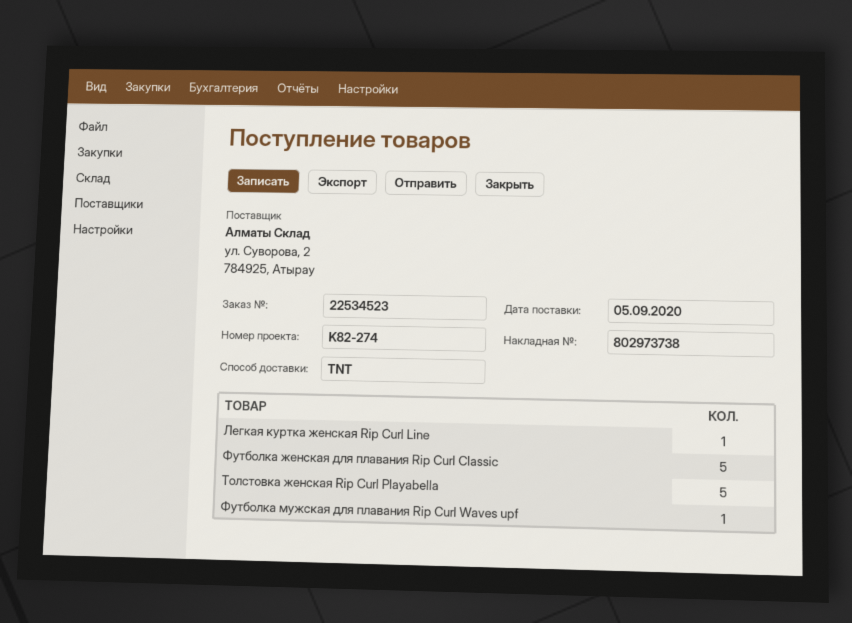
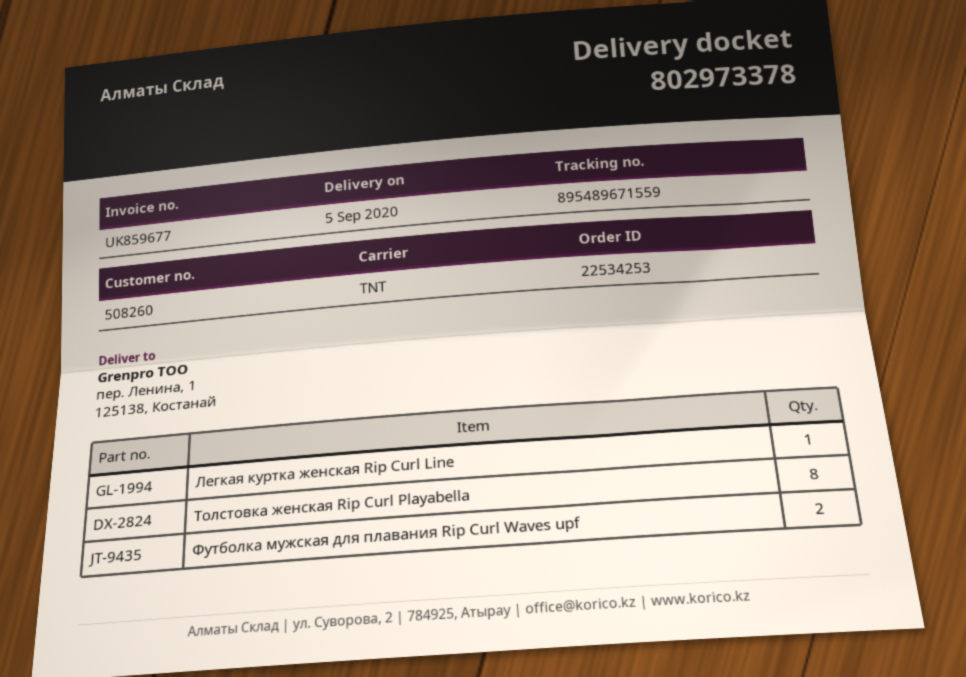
order number: 22534523 -> 22534253
delivery note number: 802973738 -> 802973378
Футболка женская для плавания Rip Curl Classic: 5 -> none
Толстовка женская Rip Curl Playabella: 5 -> 8
Футболка мужская для плавания Rip Curl Waves upf: 1 -> 2

